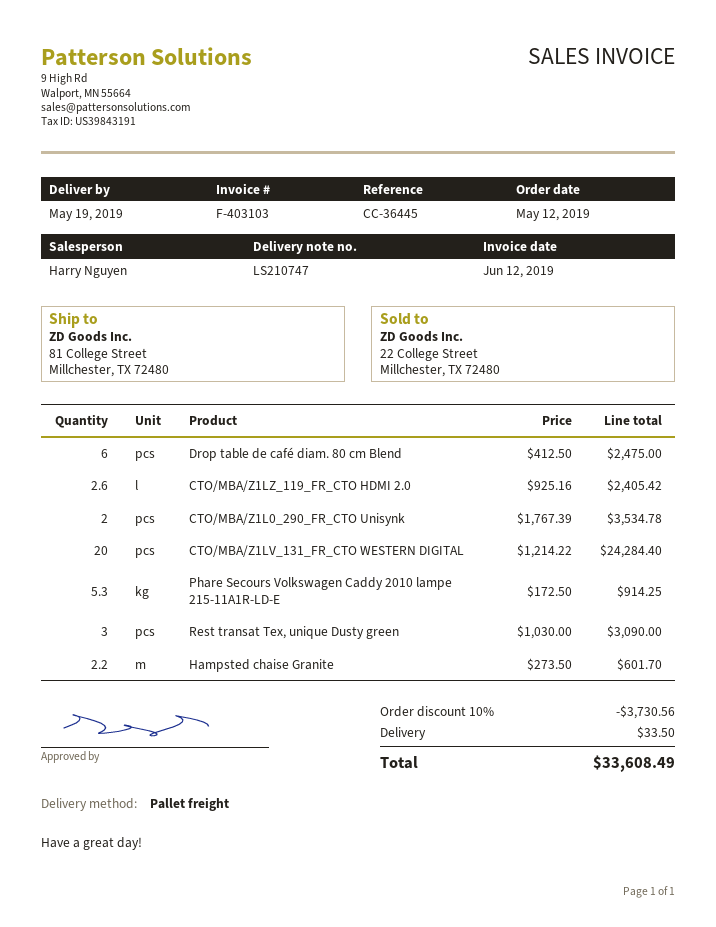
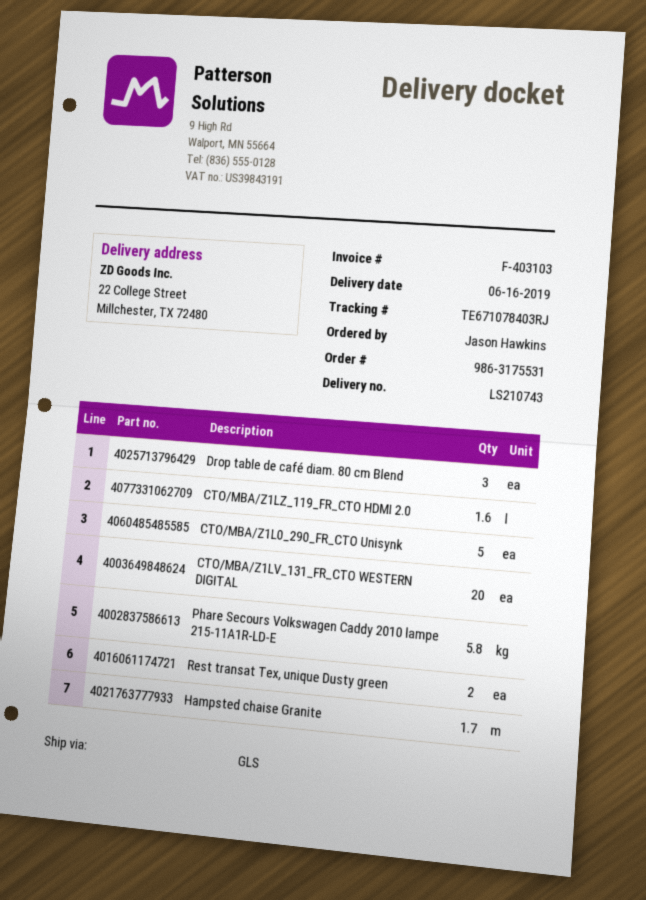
delivery note number: LS210747 -> LS210743
delivery date: 2019-05-19 -> 2019-06-16
shipping method: pallet freight -> GLS
ship to: 81 College Street, Millchester, TX 72480 -> 22 College Street, Millchester, TX 72480
Drop table de café diam. 80 cm Blend: 6 -> 3
CTO/MBA/Z1LZ_119_FR_CTO HDMI 2.0: 2.6 -> 1.6
CTO/MBA/Z1L0_290_FR_CTO Unisynk: 2 -> 5
Phare Secours Volkswagen Caddy 2010 lampe 215-11A1R-LD-E: 5.3 -> 5.8
Rest transat Tex, unique Dusty green: 3 -> 2
Hampsted chaise Granite: 2.2 -> 1.7

